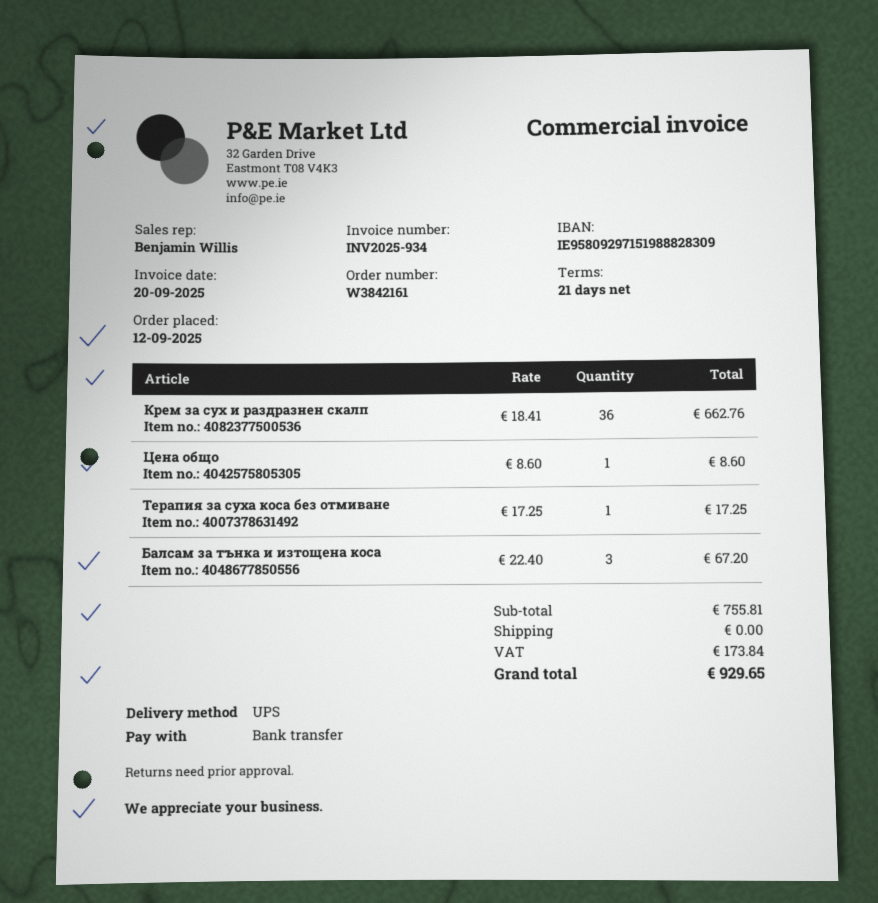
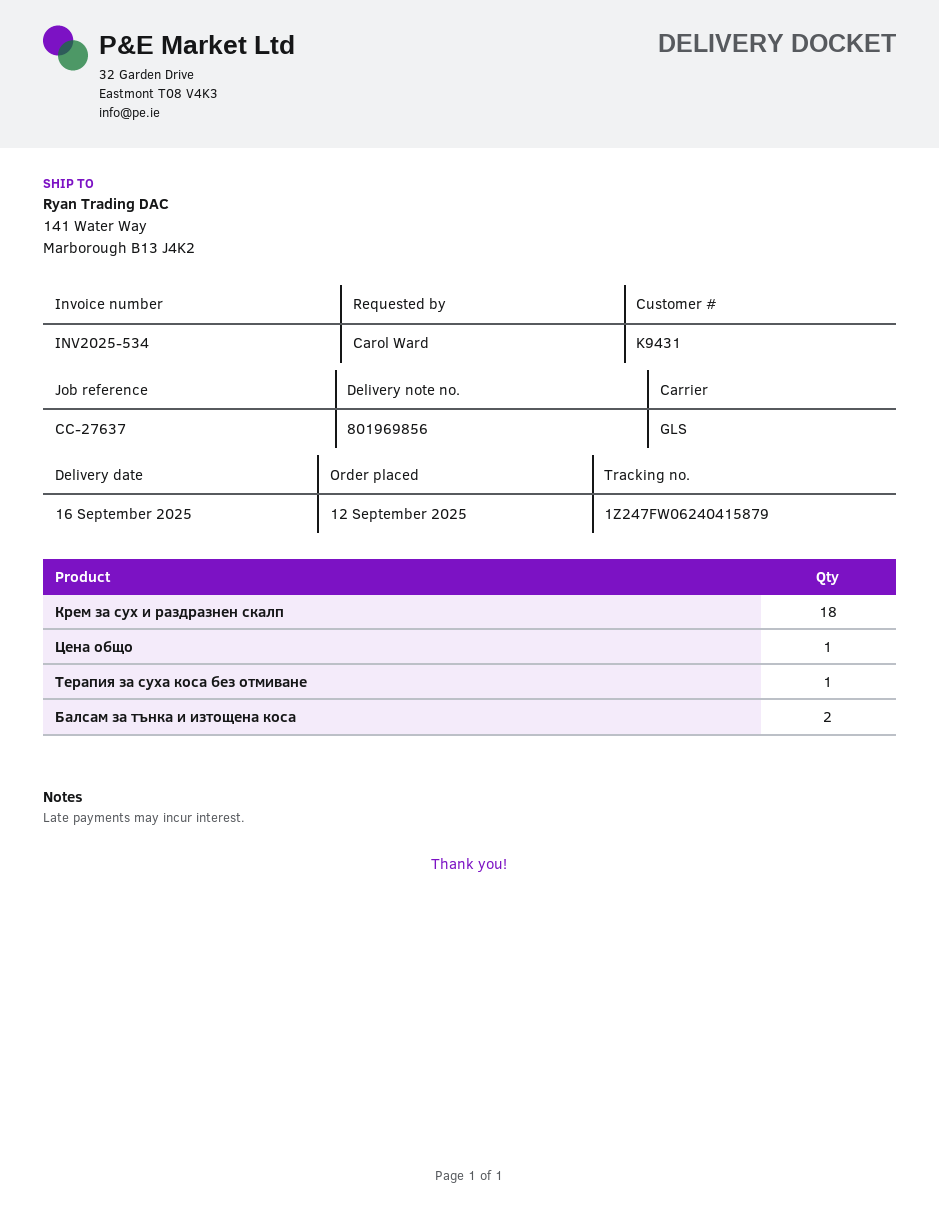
invoice number: INV2025-934 -> INV2025-534
shipping method: UPS -> GLS
Крем за сух и раздразнен скалп: 36 -> 18
Балсам за тънка и изтощена коса: 3 -> 2

